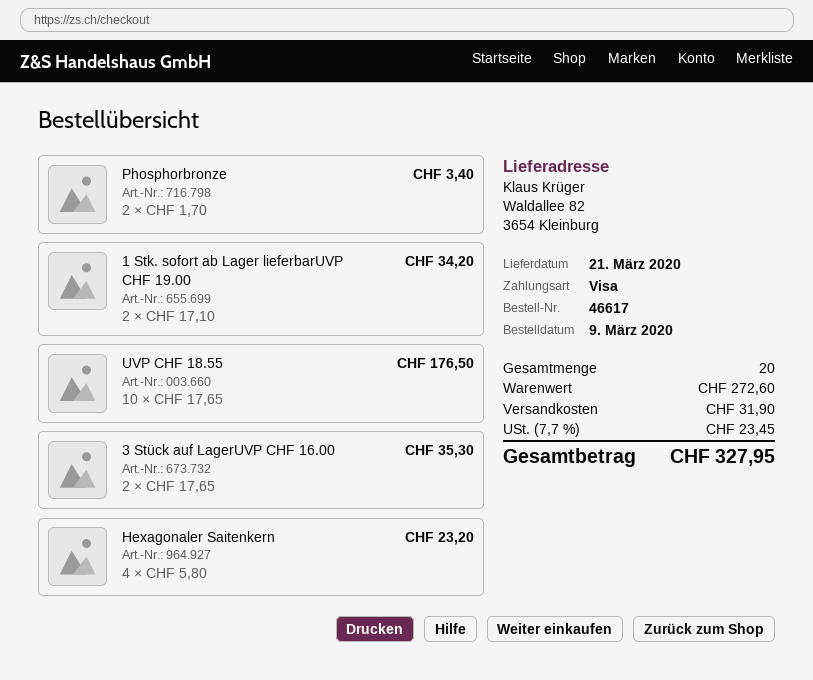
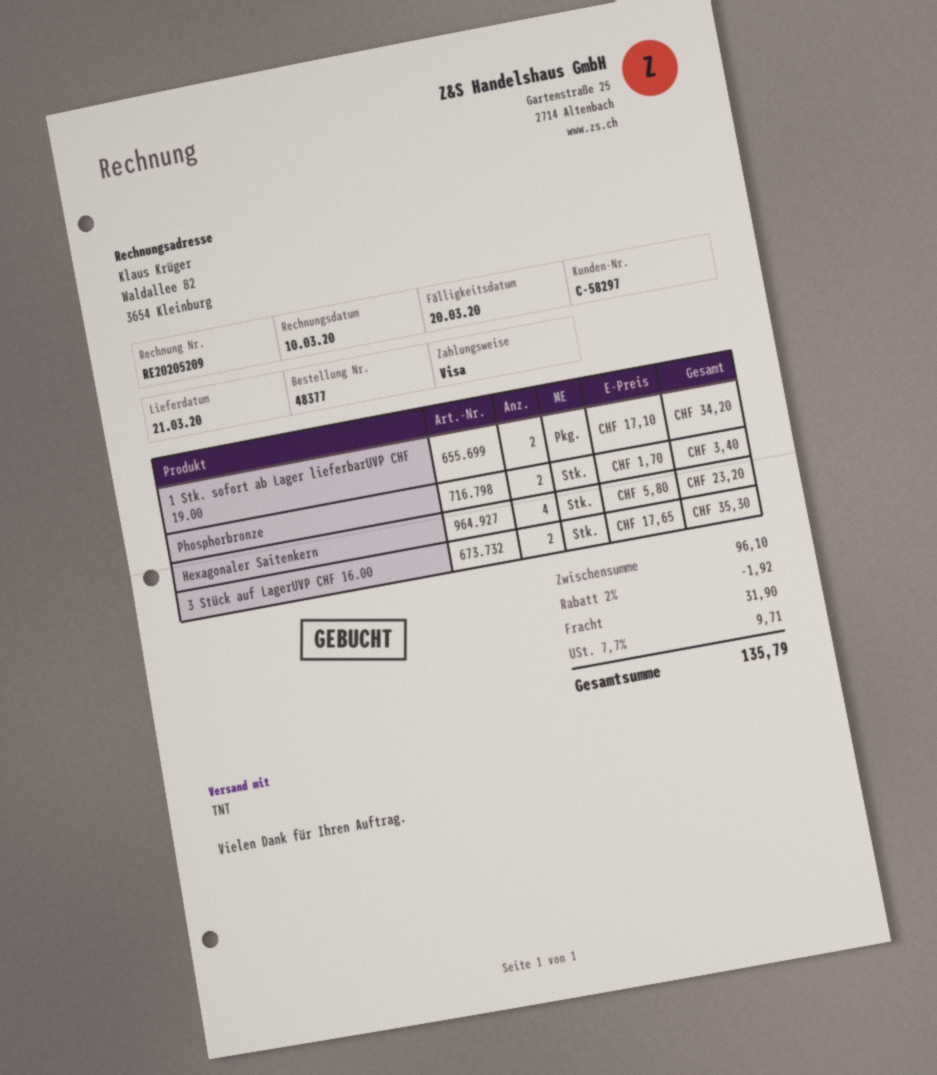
order number: 46617 -> 48377
UVP CHF 18.55: 10 x 17.65 = 176.50 -> none
subtotal: 272.60 -> 96.10
discount: none -> 2% = 1.92
tax: 7.7% = 23.45 -> 7.7% = 9.71
total: 327.95 -> 135.79

